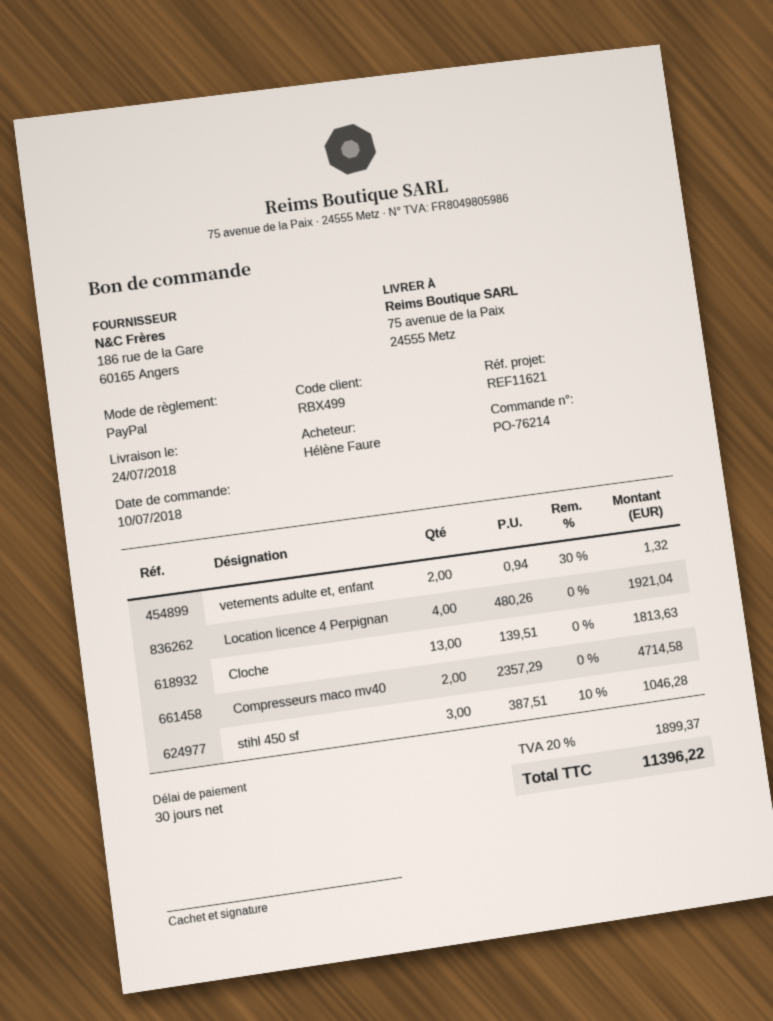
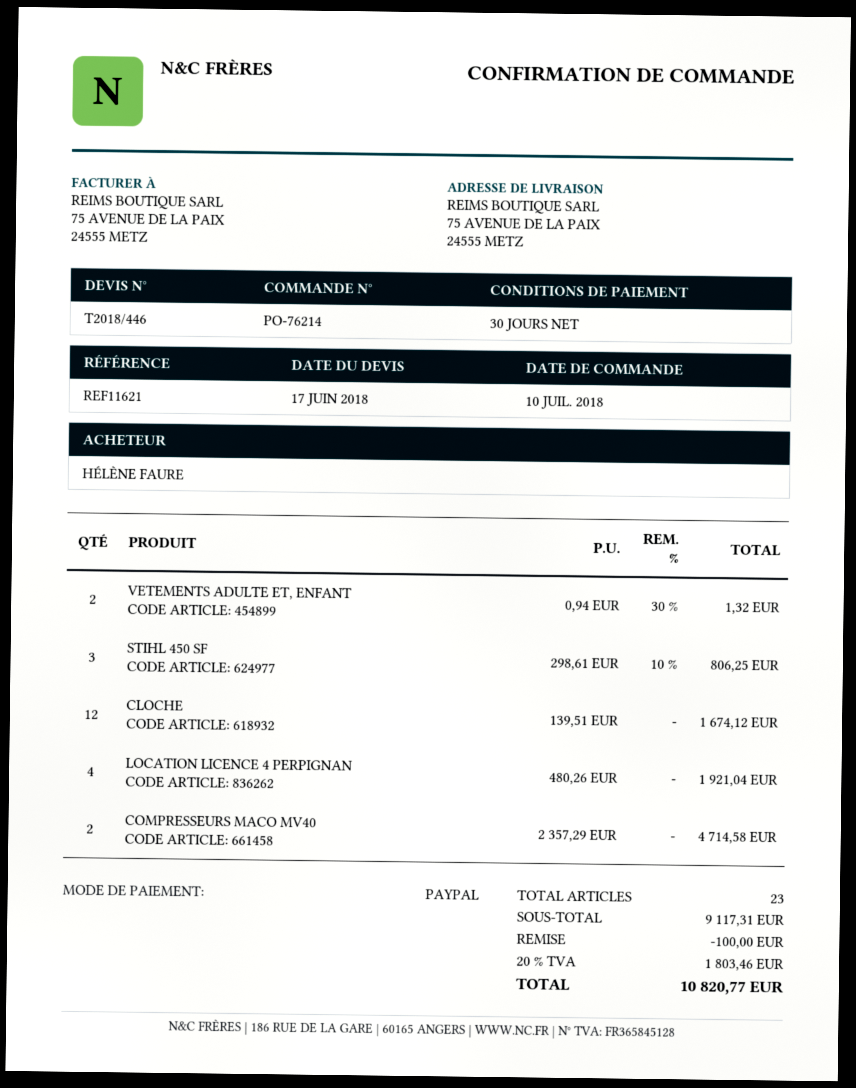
Cloche: 13 x 139.51 = 1813.63 -> 12 x 139.51 = 1674.12
stihl 450 sf: 3 x 387.51 - 10% = 1046.28 -> 3 x 298.61 - 10% = 806.25
discount: none -> 100.00
tax: 20% = 1899.37 -> 20% = 1803.46
total: 11396.22 -> 10820.77

